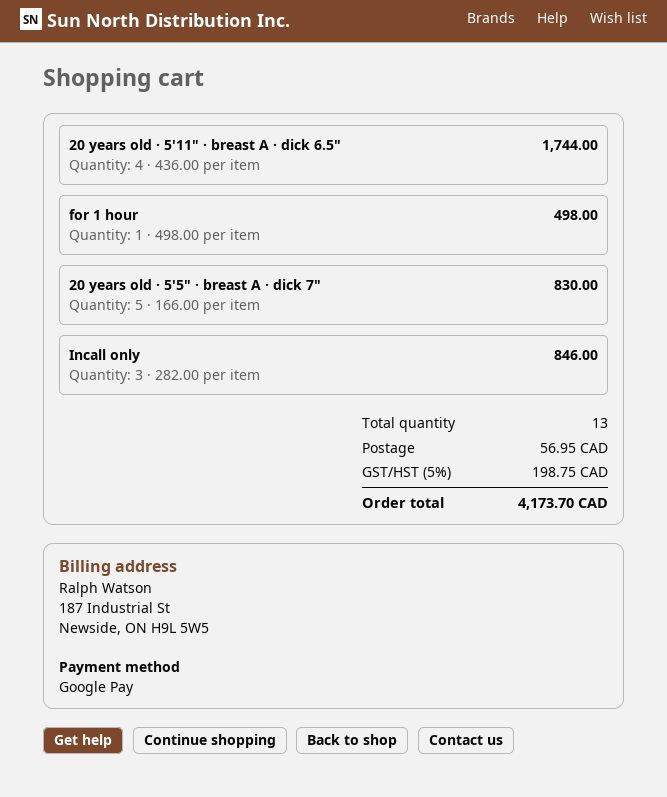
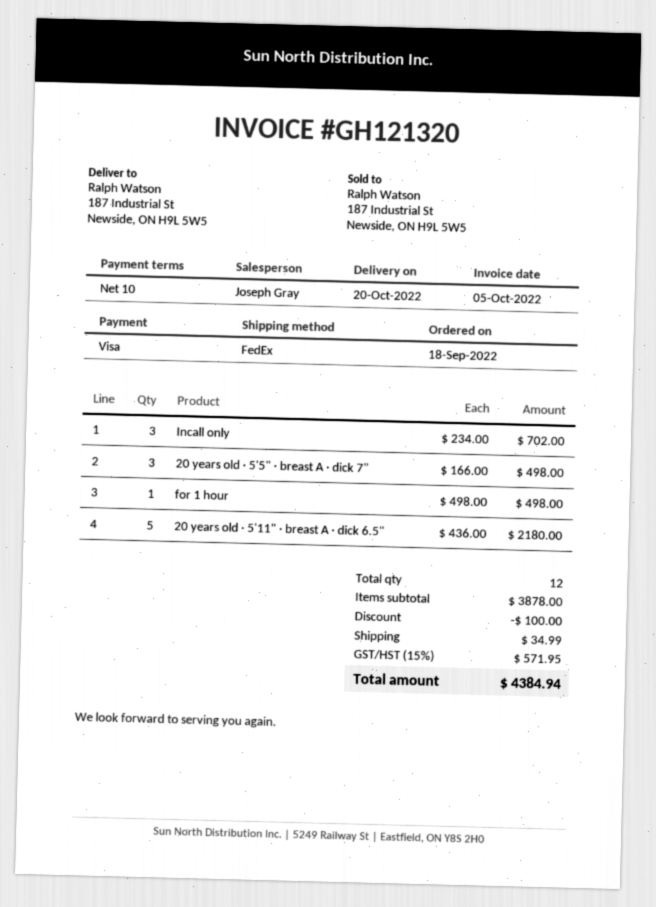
payment method: Google Pay -> Visa
20 years old · 5'11" · breast A · dick 6.5": 4 x 436.00 = 1744.00 -> 5 x 436.00 = 2180.00
20 years old · 5'5" · breast A · dick 7": 5 x 166.00 = 830.00 -> 3 x 166.00 = 498.00
Incall only: 3 x 282.00 = 846.00 -> 3 x 234.00 = 702.00
total quantity: 13 -> 12
discount: none -> 100.00
shipping: 56.95 -> 34.99
tax: 5% = 198.75 -> 15% = 571.95
total: 4173.70 -> 4384.94

